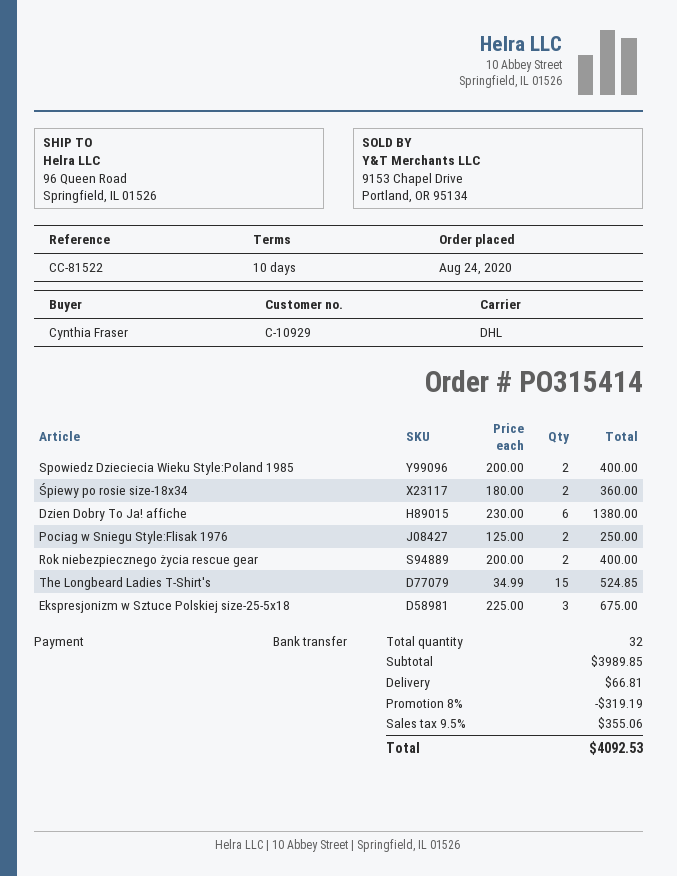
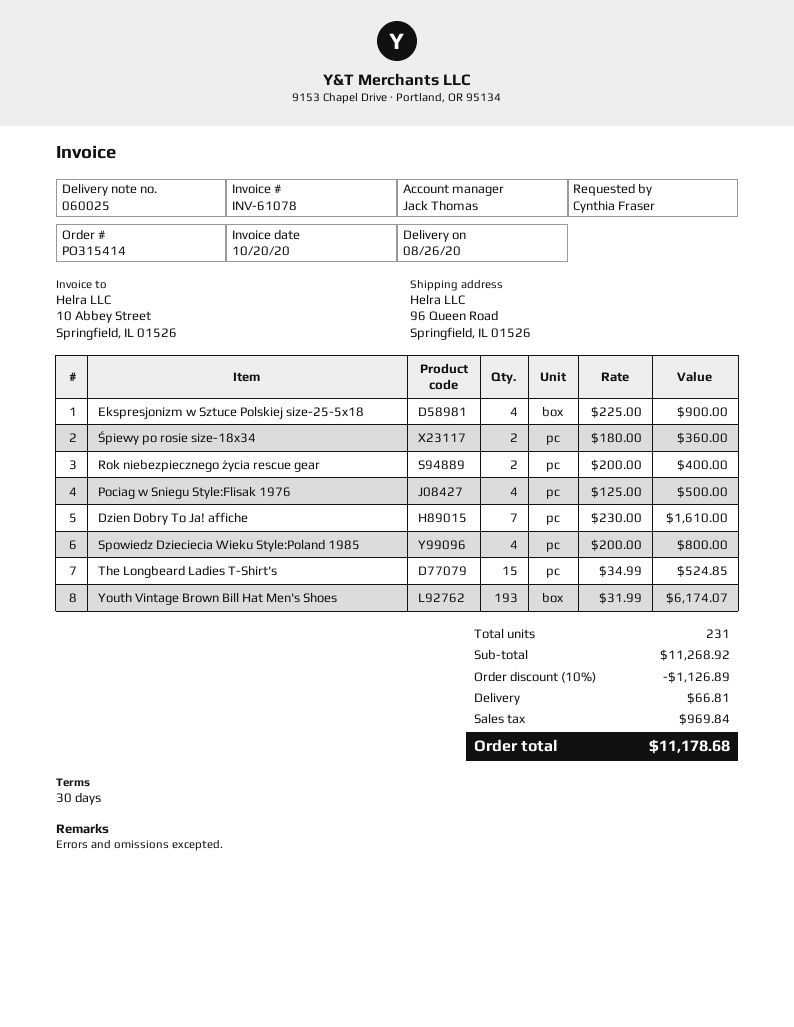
payment terms: 10 days -> 30 days
Spowiedz Dzieciecia Wieku Style:Poland 1985: 2 x 200.00 = 400.00 -> 4 x 200.00 = 800.00
Dzien Dobry To Ja! affiche: 6 x 230.00 = 1380.00 -> 7 x 230.00 = 1610.00
Pociag w Sniegu Style:Flisak 1976: 2 x 125.00 = 250.00 -> 4 x 125.00 = 500.00
Ekspresjonizm w Sztuce Polskiej size-25-5x18: 3 x 225.00 = 675.00 -> 4 x 225.00 = 900.00
Youth Vintage Brown Bill Hat Men's Shoes: none -> 193 x 31.99 = 6174.07
total quantity: 32 -> 231
subtotal: 3989.85 -> 11268.92
discount: 8% = 319.19 -> 10% = 1126.89
tax: 355.06 -> 969.84
total: 4092.53 -> 11178.68

